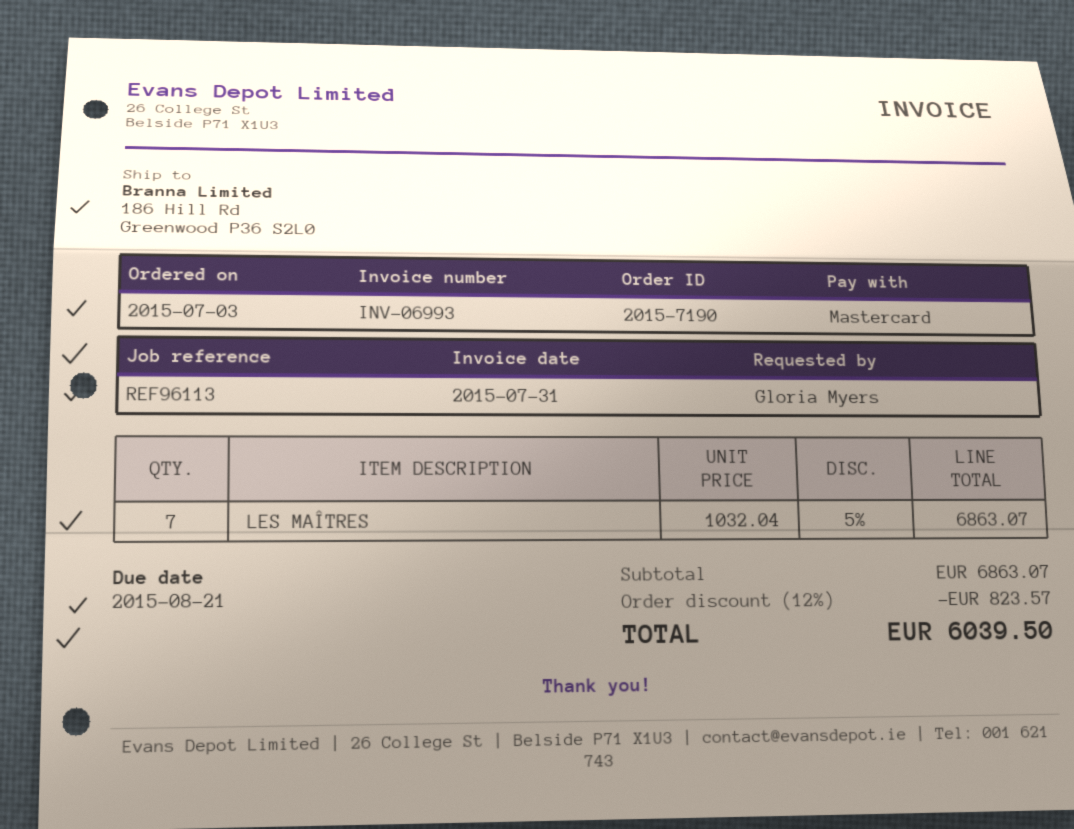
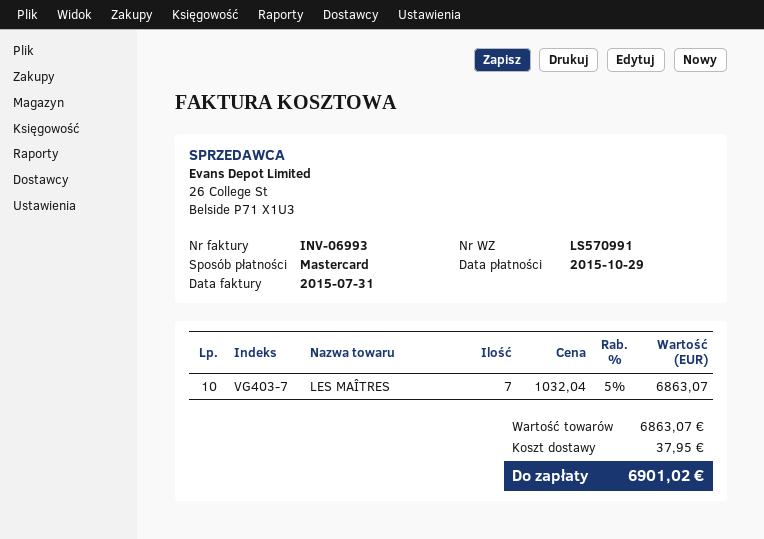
due date: 2015-08-21 -> 2015-10-29
discount: 12% = 823.57 -> none
shipping: none -> 37.95
total: 6039.50 -> 6901.02

